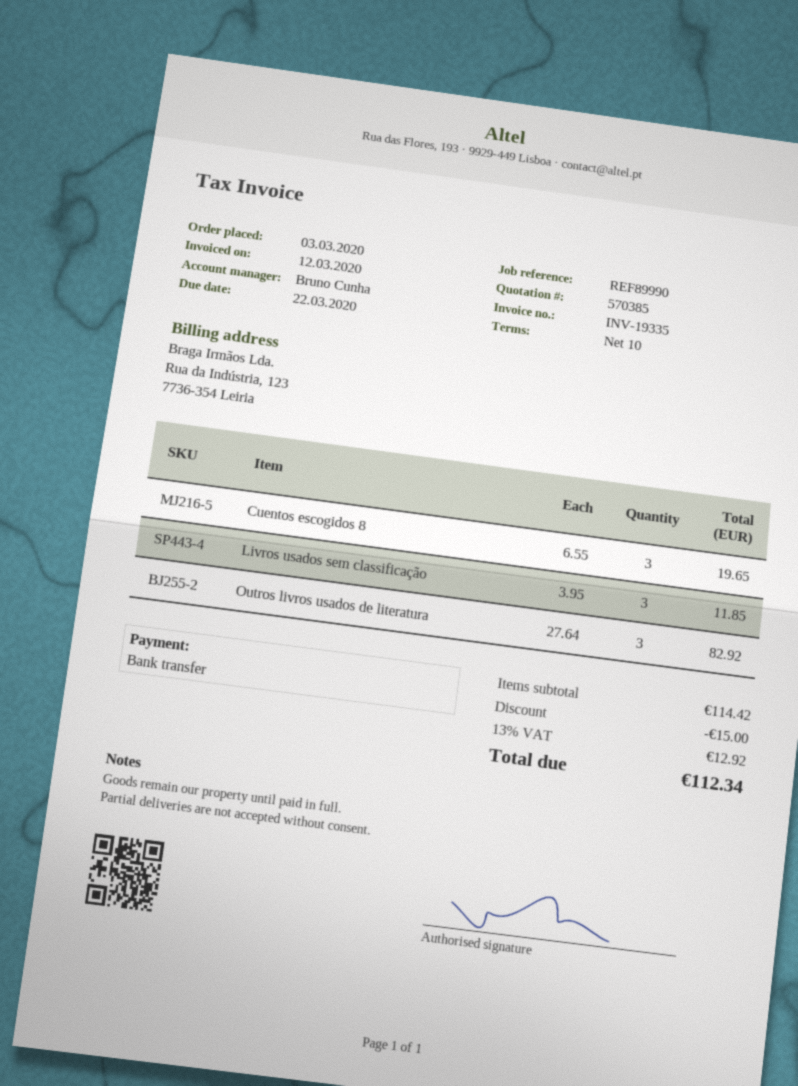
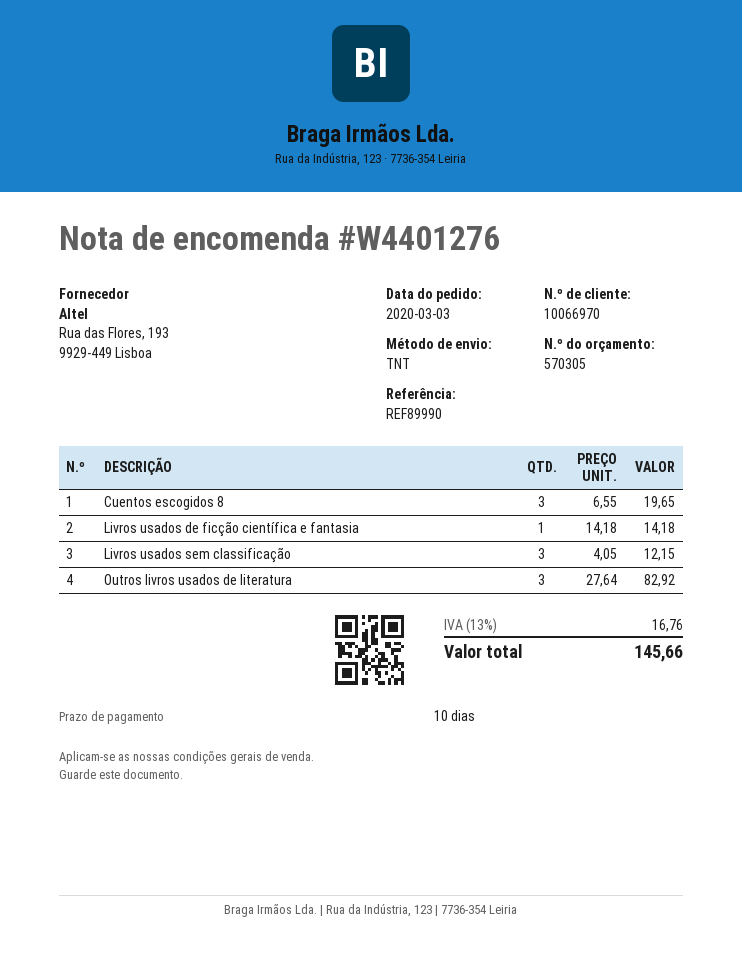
quote number: 570385 -> 570305
Livros usados sem classificação: 3 x 3.95 = 11.85 -> 3 x 4.05 = 12.15
Livros usados de ficção científica e fantasia: none -> 1 x 14.18 = 14.18
discount: 15.00 -> none
tax: 13% = 12.92 -> 13% = 16.76
total: 112.34 -> 145.66

